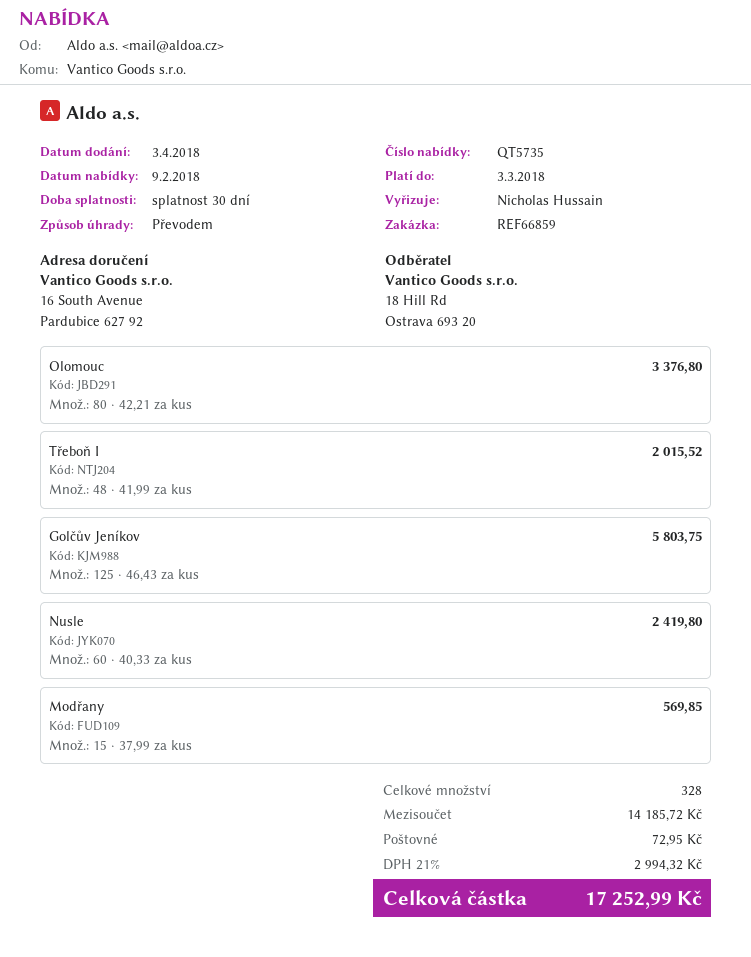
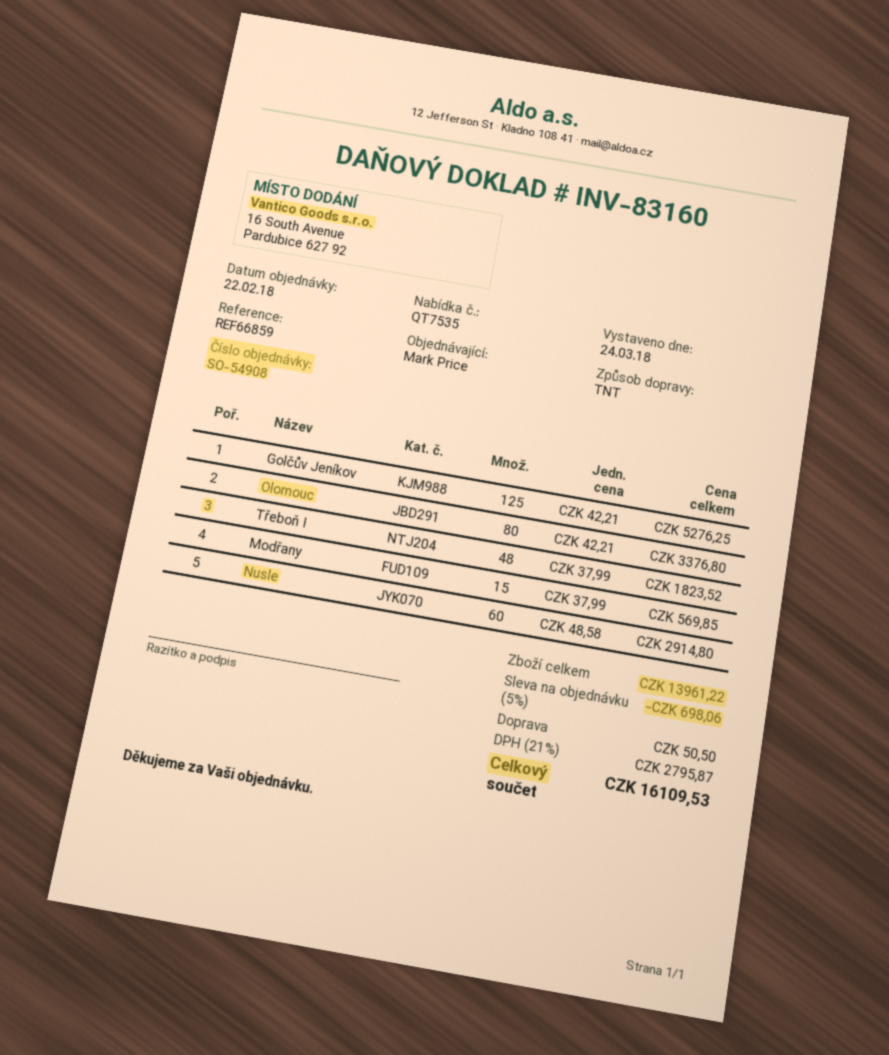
quote number: QT5735 -> QT7535
Třeboň I: 48 x 41.99 = 2015.52 -> 48 x 37.99 = 1823.52
Golčův Jeníkov: 125 x 46.43 = 5803.75 -> 125 x 42.21 = 5276.25
Nusle: 60 x 40.33 = 2419.80 -> 60 x 48.58 = 2914.80
subtotal: 14185.72 -> 13961.22
discount: none -> 5% = 698.06
shipping: 72.95 -> 50.50
tax: 21% = 2994.32 -> 21% = 2795.87
total: 17252.99 -> 16109.53

